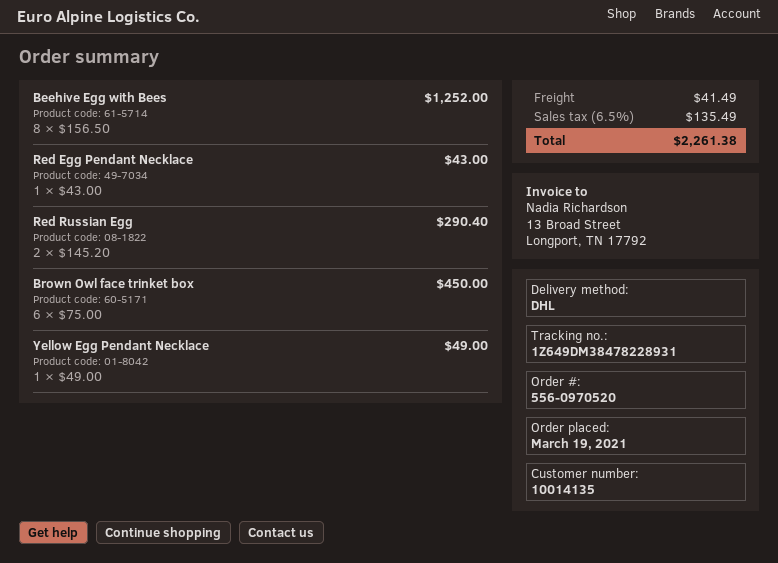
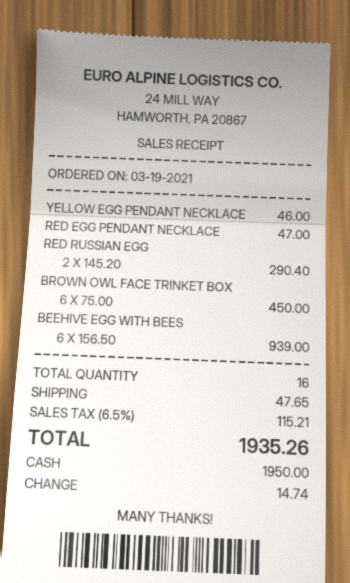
Beehive Egg with Bees: 8 x 156.50 = 1252.00 -> 6 x 156.50 = 939.00
Red Egg Pendant Necklace: 1 x 43.00 = 43.00 -> 1 x 47.00 = 47.00
Yellow Egg Pendant Necklace: 1 x 49.00 = 49.00 -> 1 x 46.00 = 46.00
shipping: 41.49 -> 47.65
tax: 6.5% = 135.49 -> 6.5% = 115.21
total: 2261.38 -> 1935.26

